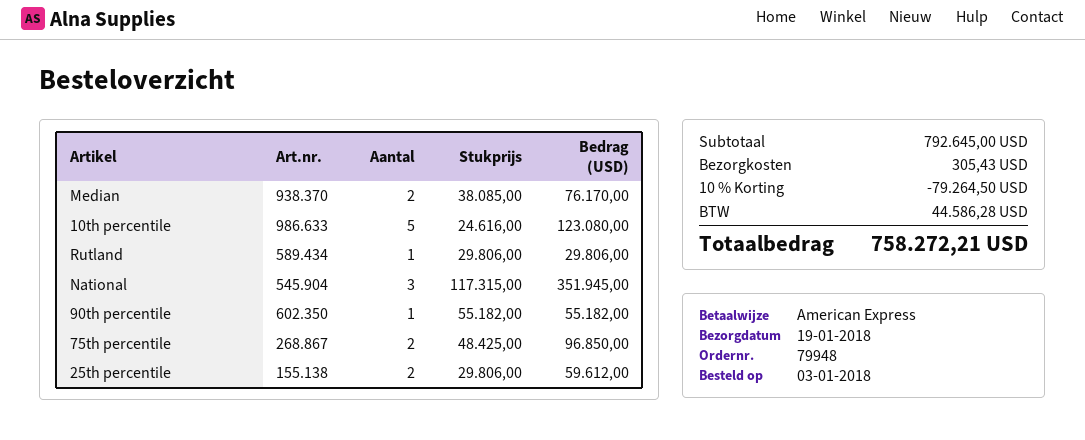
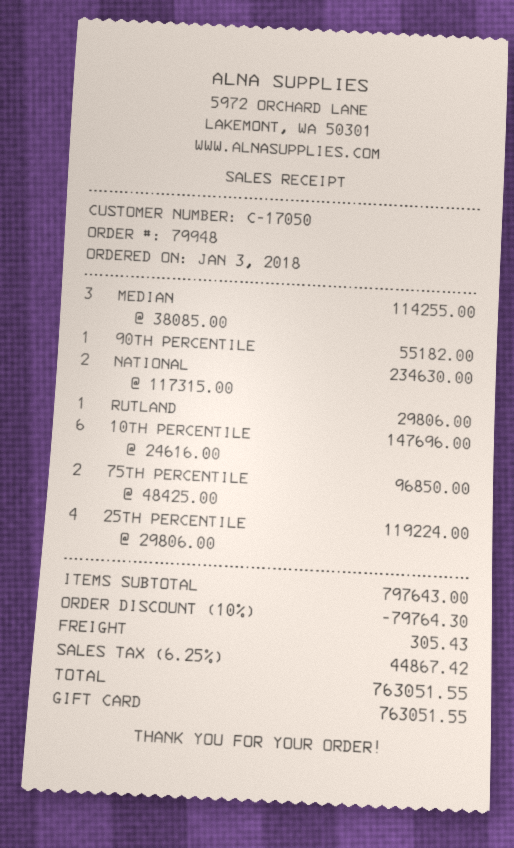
payment method: American Express -> gift card
Median: 2 x 38085.00 = 76170.00 -> 3 x 38085.00 = 114255.00
10th percentile: 5 x 24616.00 = 123080.00 -> 6 x 24616.00 = 147696.00
National: 3 x 117315.00 = 351945.00 -> 2 x 117315.00 = 234630.00
25th percentile: 2 x 29806.00 = 59612.00 -> 4 x 29806.00 = 119224.00
subtotal: 792645.00 -> 797643.00
discount: 10% = 79264.50 -> 10% = 79764.30
tax: 44586.28 -> 44867.42
total: 758272.21 -> 763051.55

